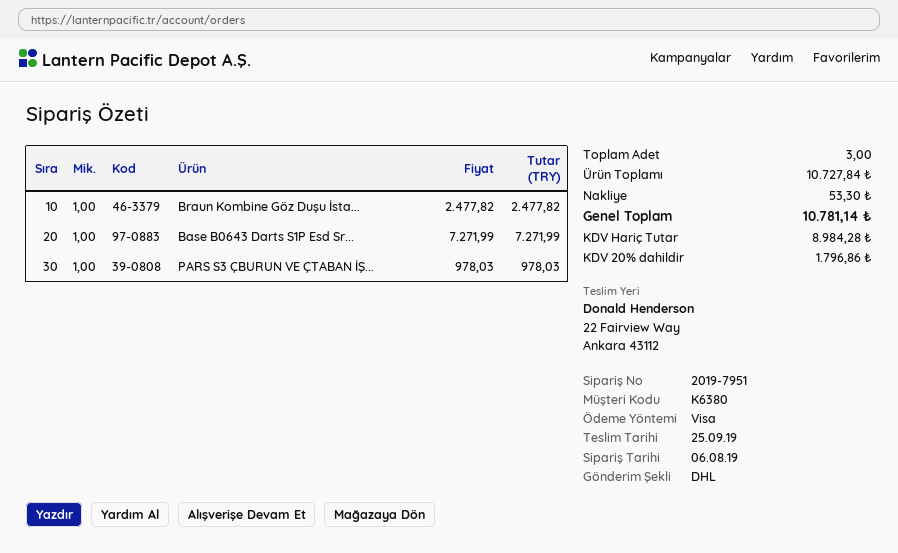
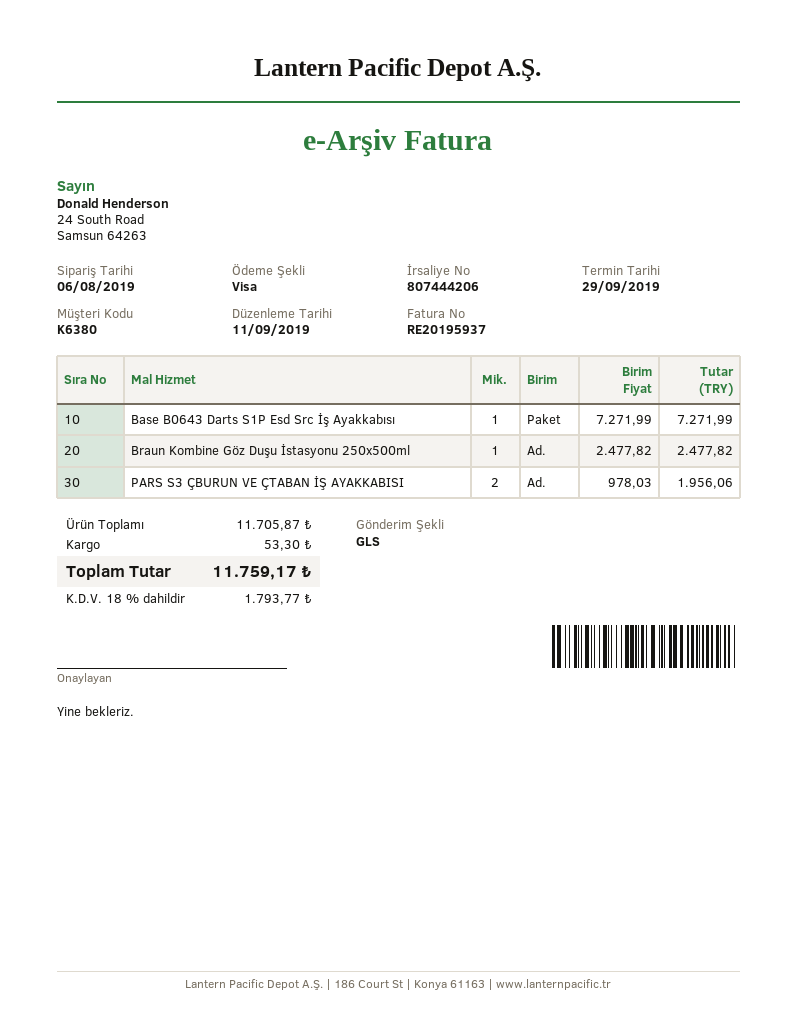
delivery date: 2019-09-25 -> 2019-09-29
shipping method: DHL -> GLS
PARS S3 ÇBURUN VE ÇTABAN İŞ...: 1 x 978.03 = 978.03 -> 2 x 978.03 = 1956.06
subtotal: 10727.84 -> 11705.87
tax: 20% = 1796.86 -> 18% = 1793.77
total: 10781.14 -> 11759.17

